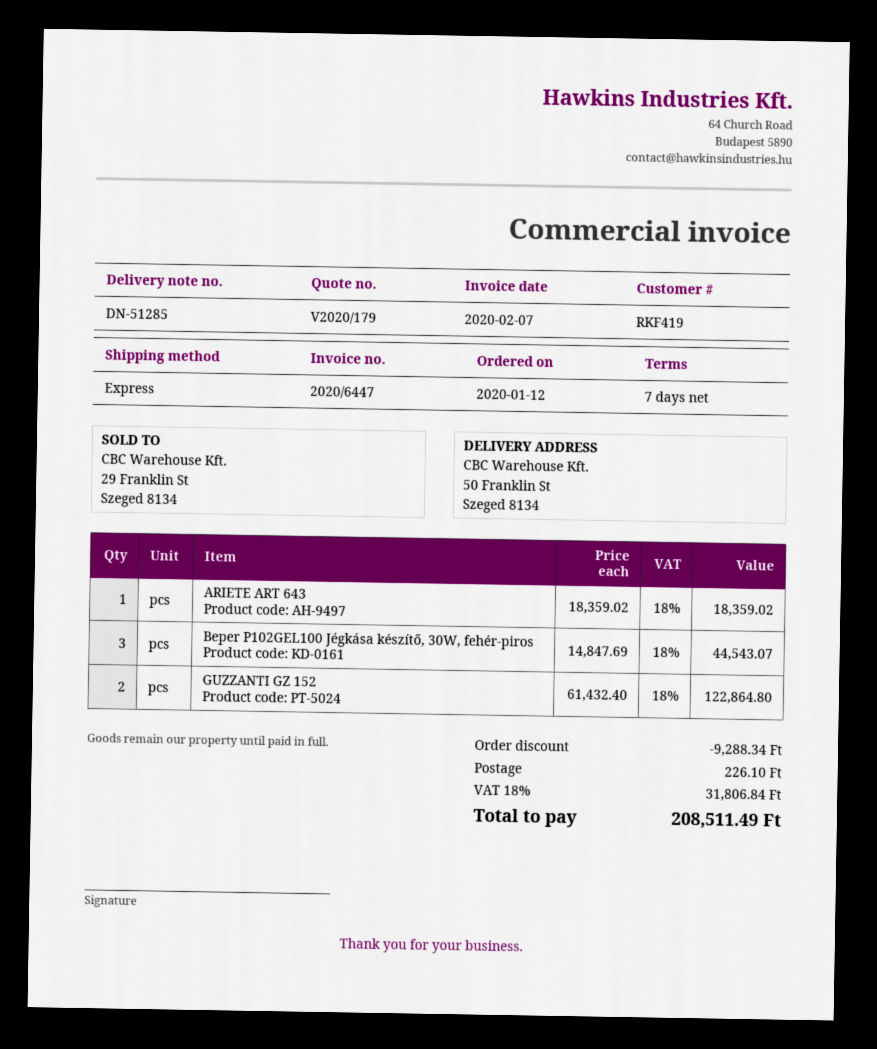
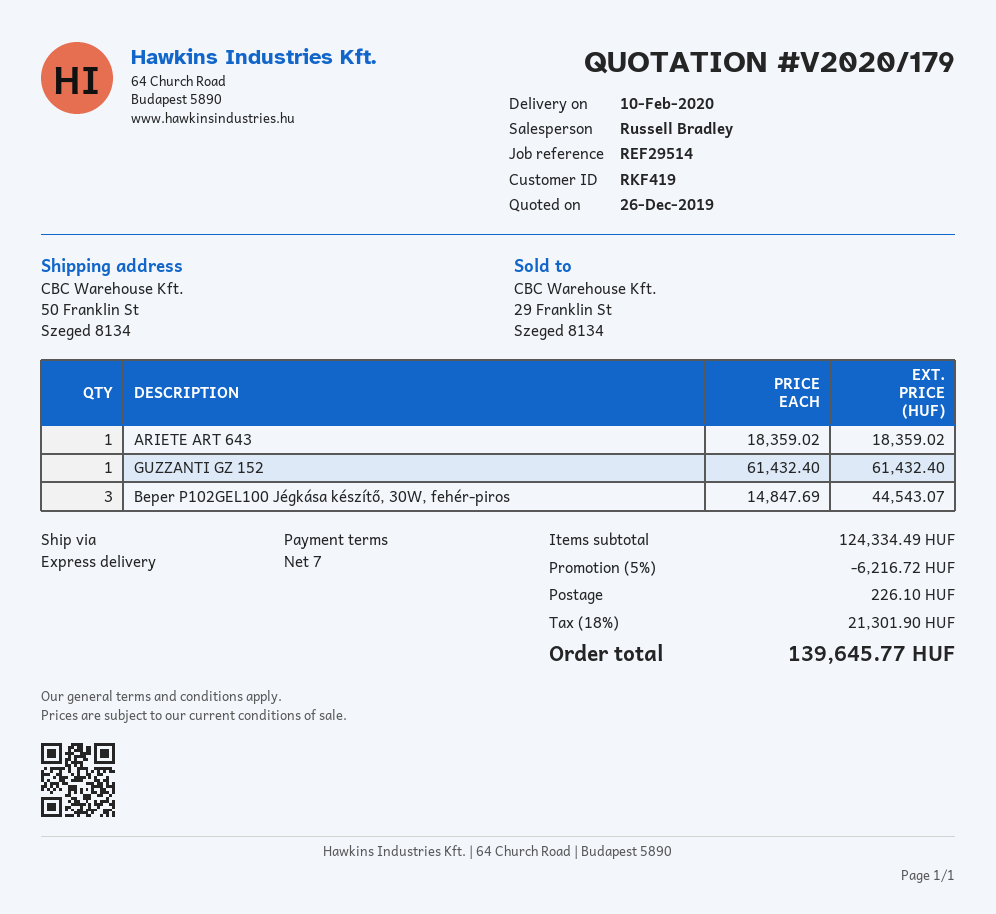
GUZZANTI GZ 152: 2 x 61432.40 = 122864.80 -> 1 x 61432.40 = 61432.40
discount: 9288.34 -> 6216.72
tax: 18% = 31806.84 -> 18% = 21301.90
total: 208511.49 -> 139645.77

